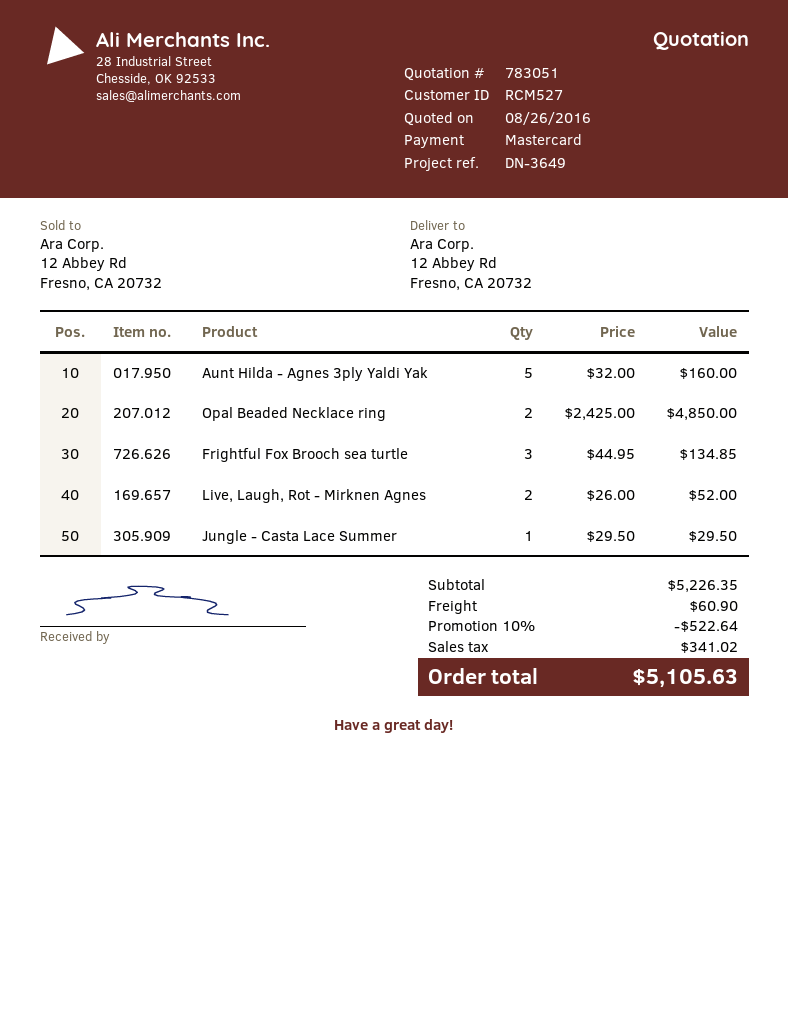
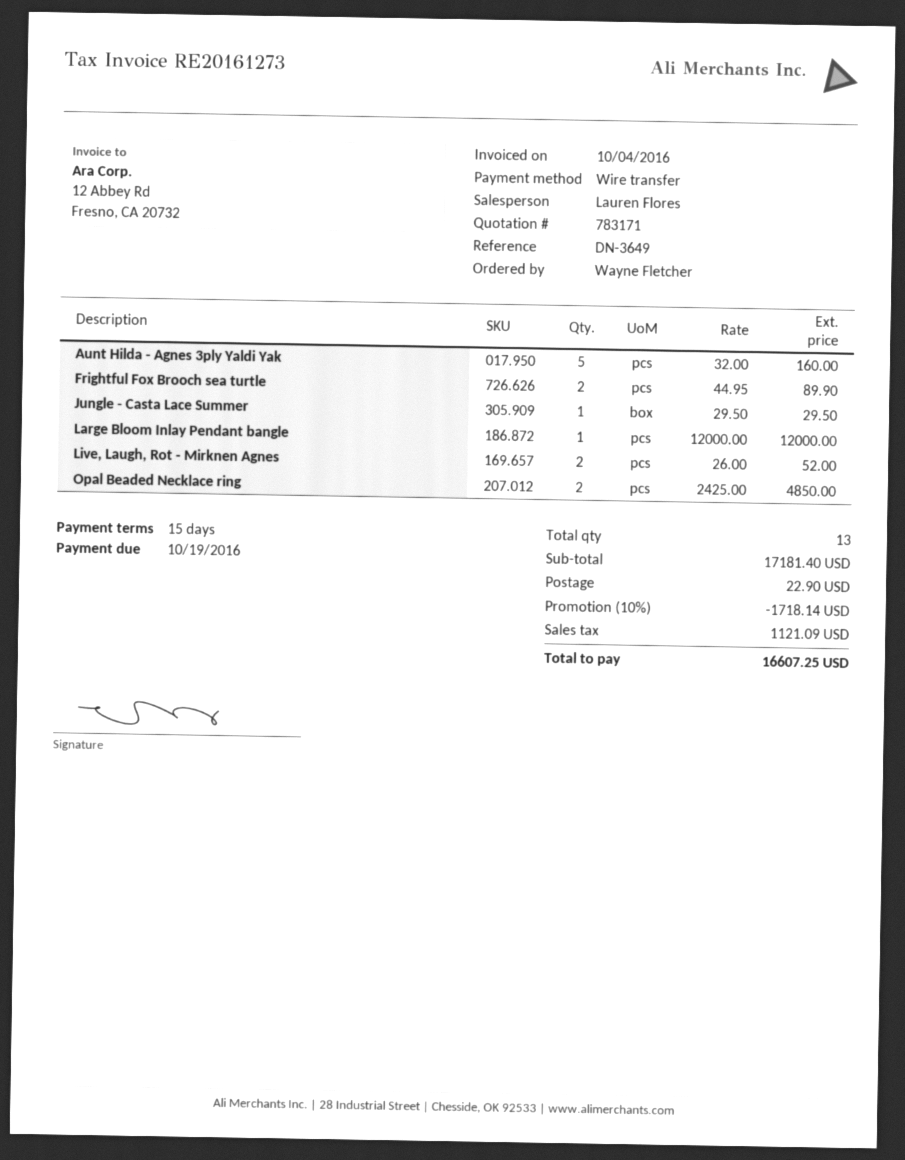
quote number: 783051 -> 783171
payment method: Mastercard -> bank transfer
Frightful Fox Brooch sea turtle: 3 x 44.95 = 134.85 -> 2 x 44.95 = 89.90
Large Bloom Inlay Pendant bangle: none -> 1 x 12000.00 = 12000.00
subtotal: 5226.35 -> 17181.40
discount: 10% = 522.64 -> 10% = 1718.14
shipping: 60.90 -> 22.90
tax: 341.02 -> 1121.09
total: 5105.63 -> 16607.25

